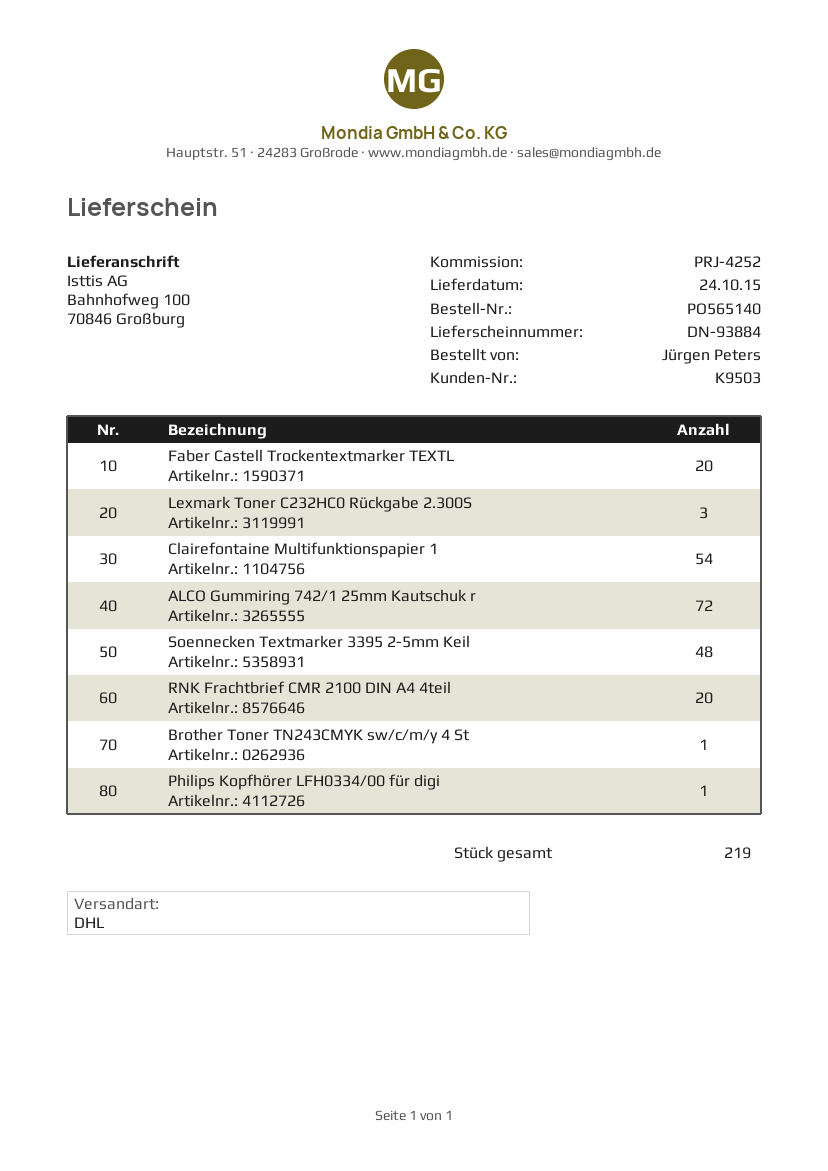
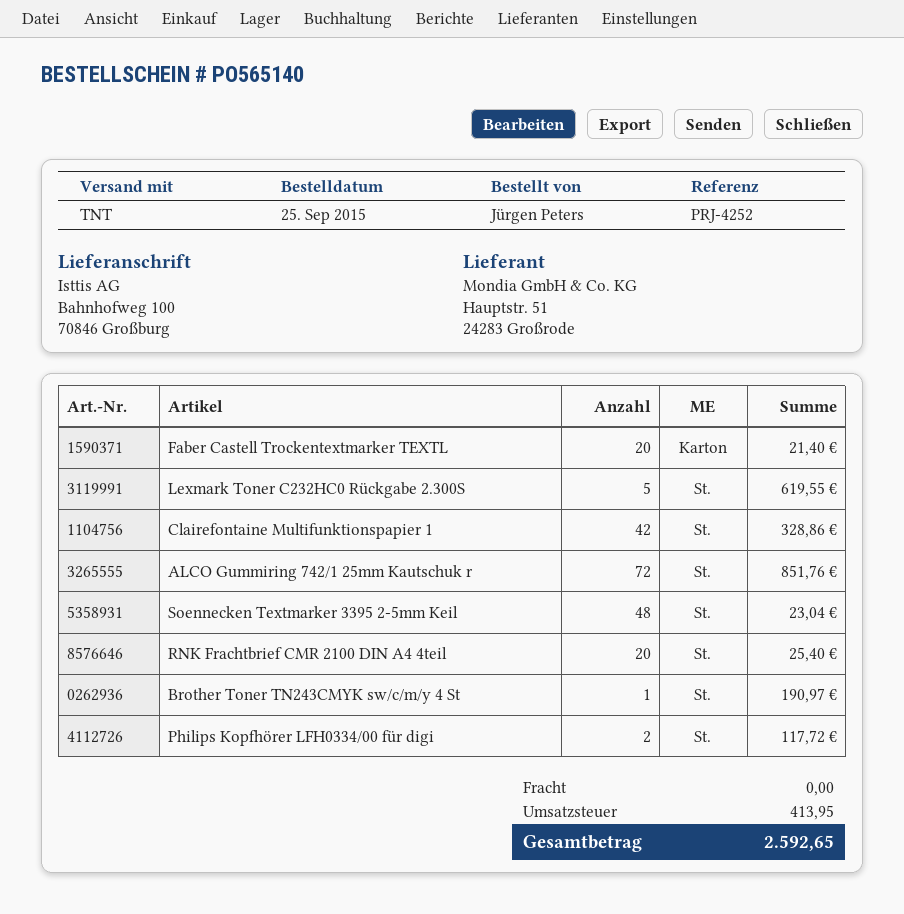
shipping method: DHL -> TNT
Lexmark Toner C232HC0 Rückgabe 2.300S: 3 -> 5
Clairefontaine Multifunktionspapier 1: 54 -> 42
Philips Kopfhörer LFH0334/00 für digi: 1 -> 2

